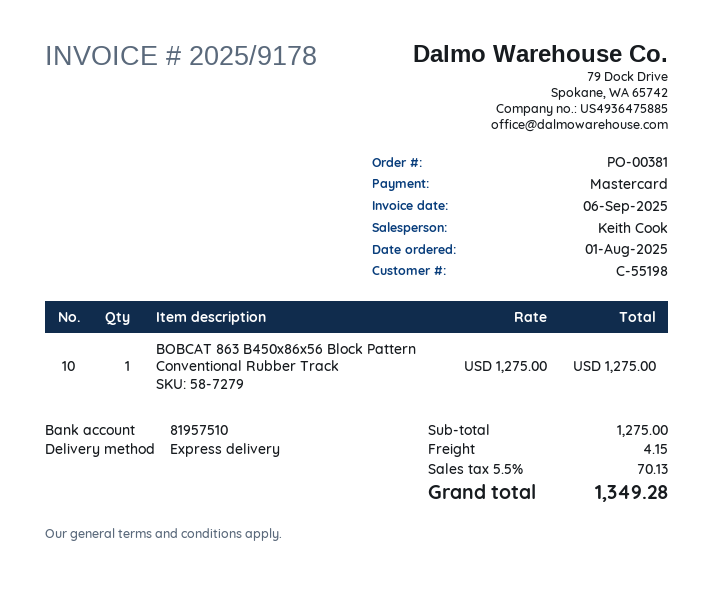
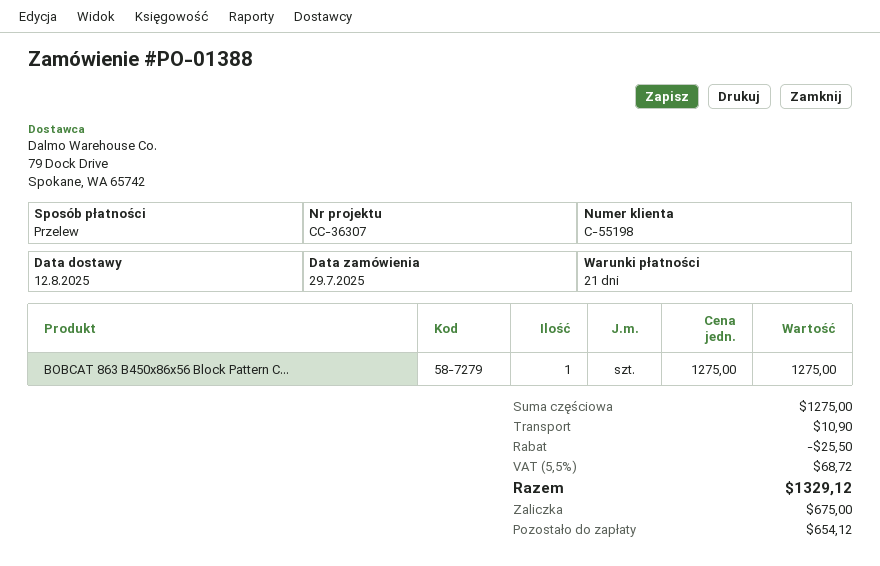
order number: PO-00381 -> PO-01388
order date: 2025-08-01 -> 2025-07-29
payment method: Mastercard -> bank transfer
discount: none -> 25.50
shipping: 4.15 -> 10.90
tax: 5.5% = 70.13 -> 5.5% = 68.72
total: 1349.28 -> 1329.12

